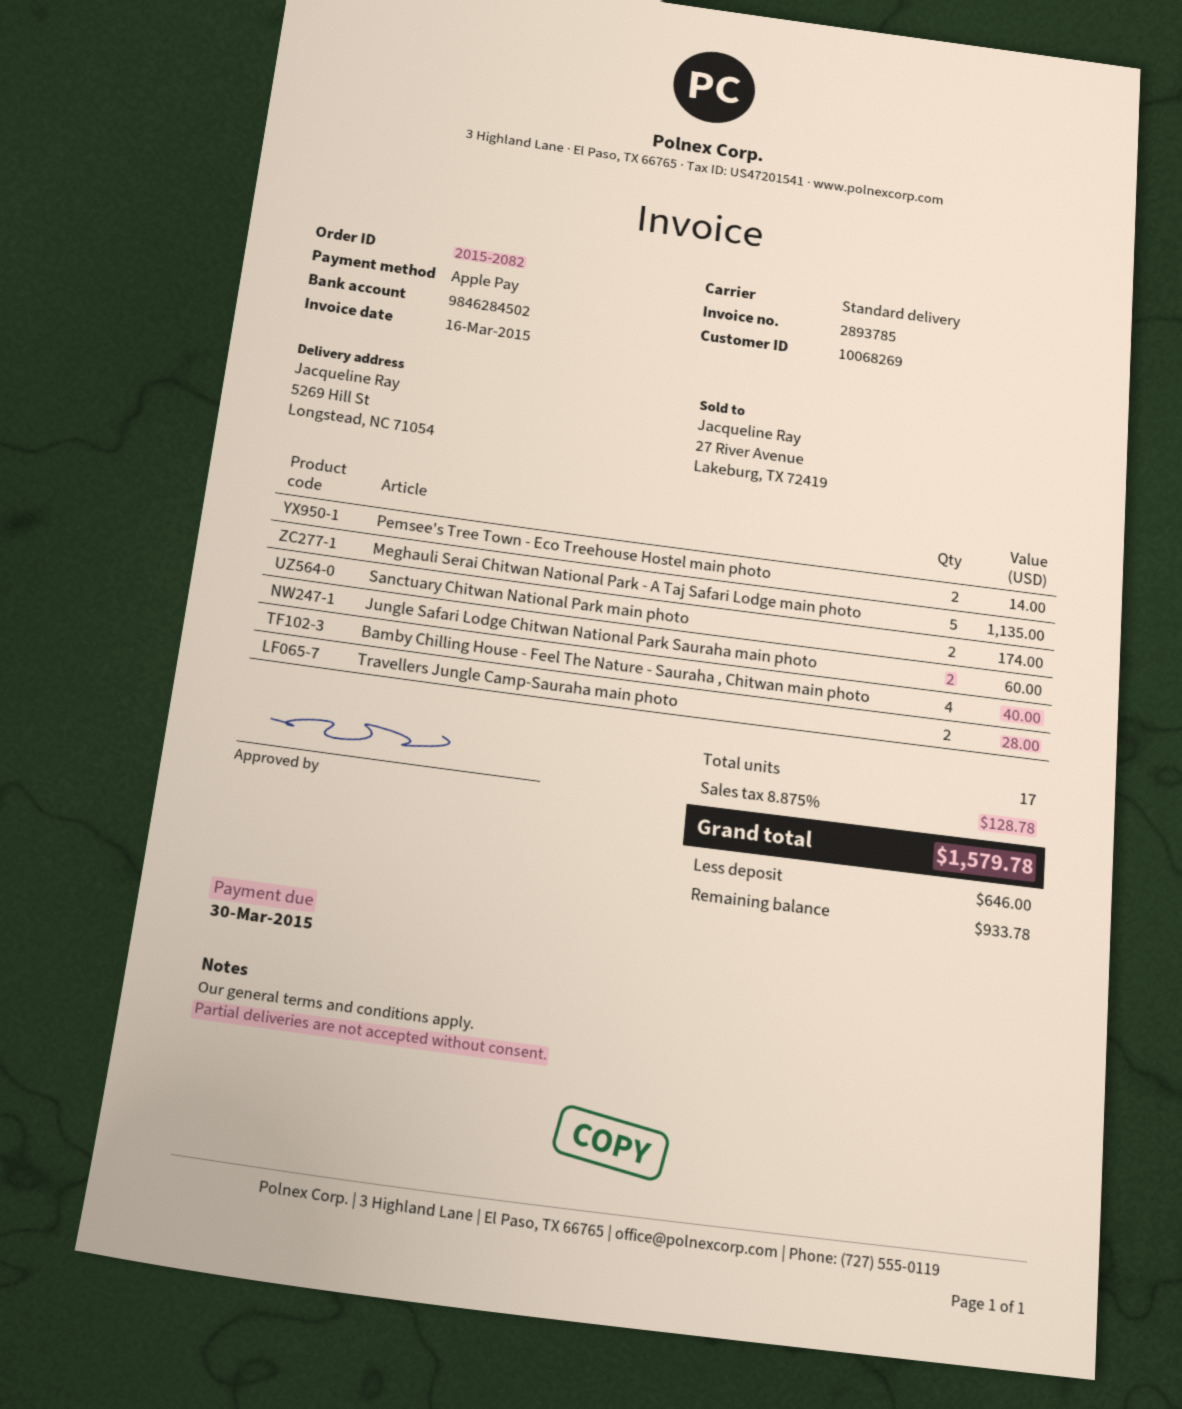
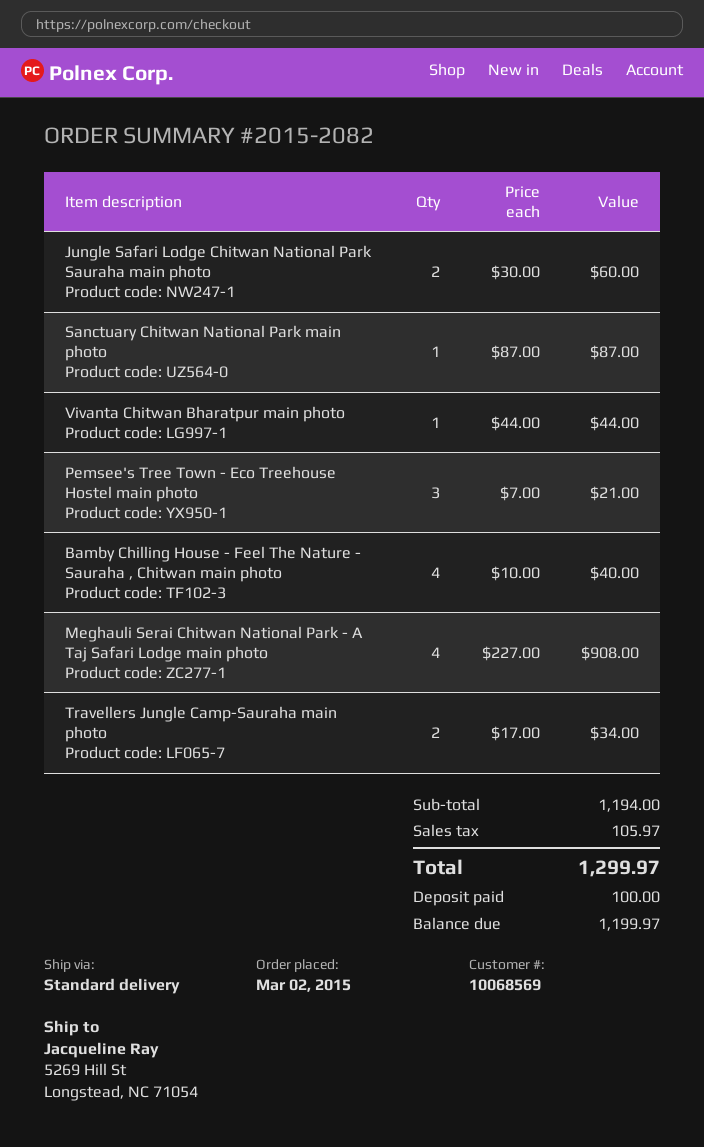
customer number: 10068269 -> 10068569
Pemsee's Tree Town - Eco Treehouse Hostel main photo: 2 for 14.00 -> 3 for 21.00
Meghauli Serai Chitwan National Park - A Taj Safari Lodge main photo: 5 for 1135.00 -> 4 for 908.00
Sanctuary Chitwan National Park main photo: 2 for 174.00 -> 1 for 87.00
Travellers Jungle Camp-Sauraha main photo: 2 for 28.00 -> 2 for 34.00
Vivanta Chitwan Bharatpur main photo: none -> 1 for 44.00
tax: 128.78 -> 105.97
total: 1579.78 -> 1299.97
deposit: 646.00 -> 100.00
balance: 933.78 -> 1199.97

